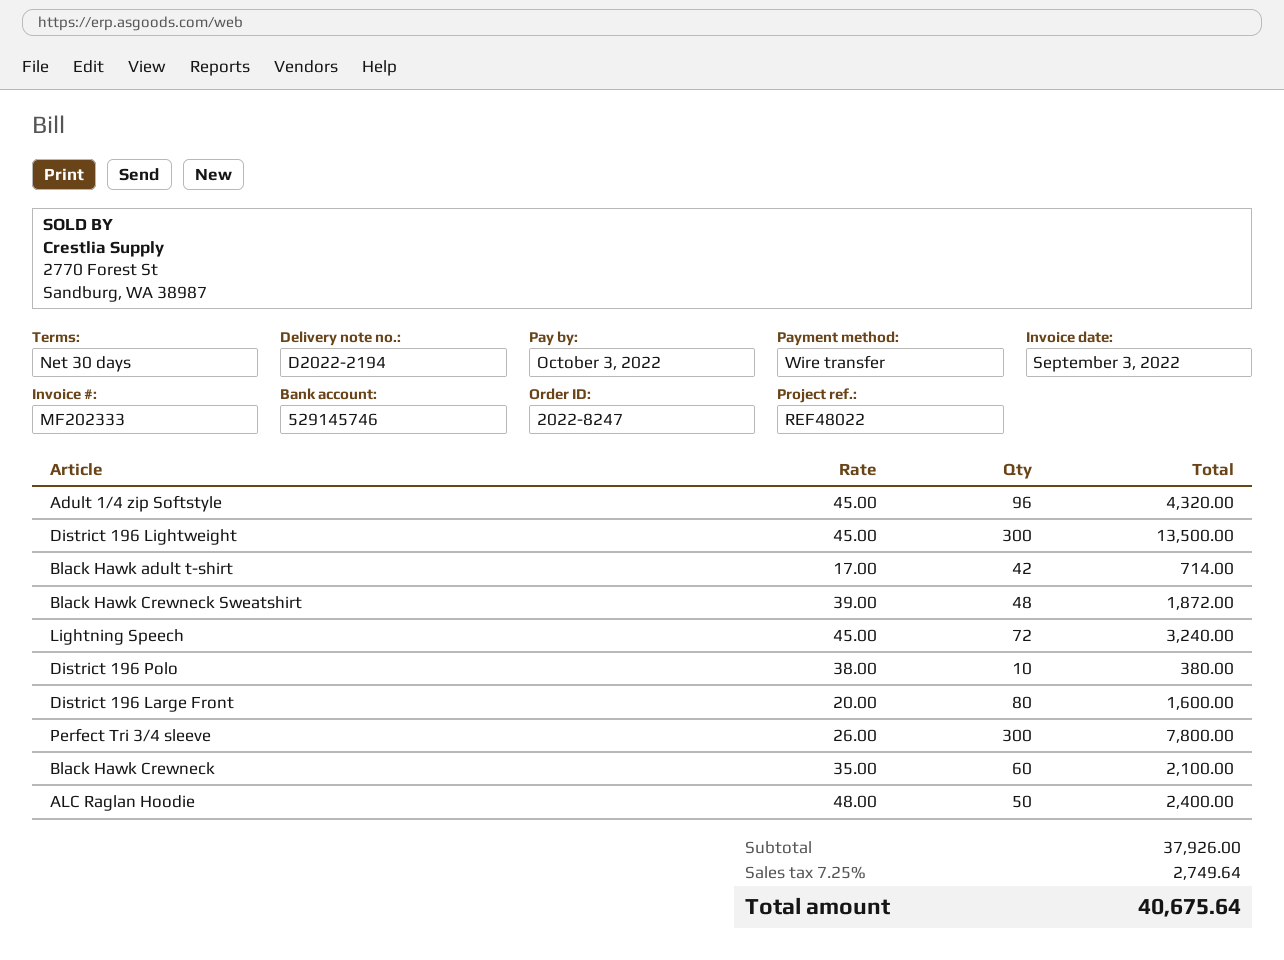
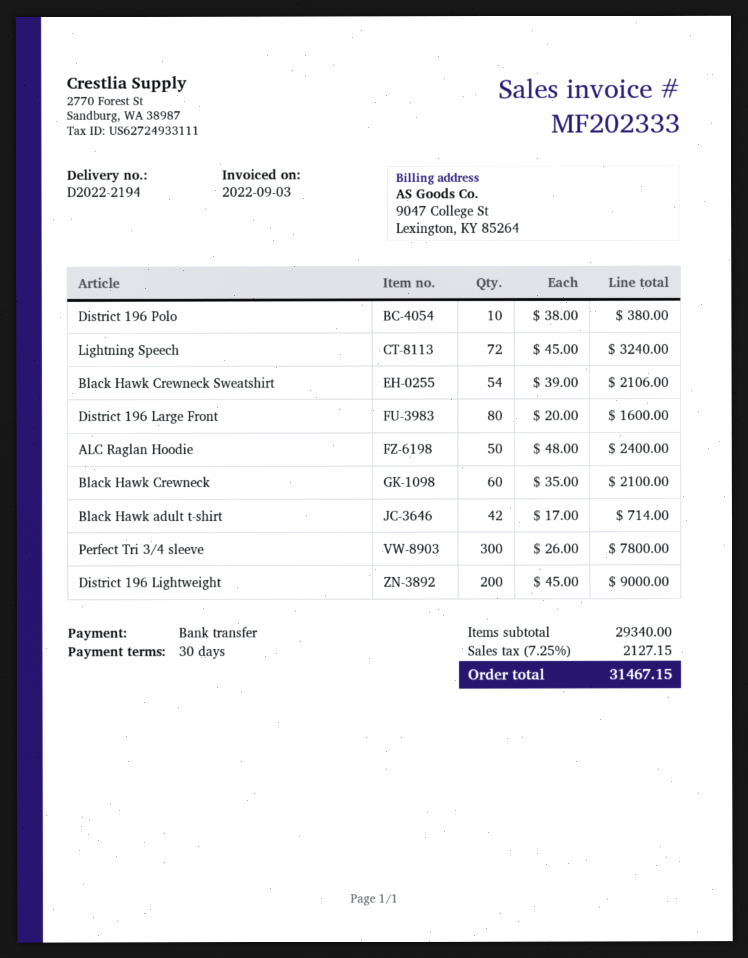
Adult 1/4 zip Softstyle: 96 x 45.00 = 4320.00 -> none
District 196 Lightweight: 300 x 45.00 = 13500.00 -> 200 x 45.00 = 9000.00
Black Hawk Crewneck Sweatshirt: 48 x 39.00 = 1872.00 -> 54 x 39.00 = 2106.00
subtotal: 37926.00 -> 29340.00
tax: 7.25% = 2749.64 -> 7.25% = 2127.15
total: 40675.64 -> 31467.15

